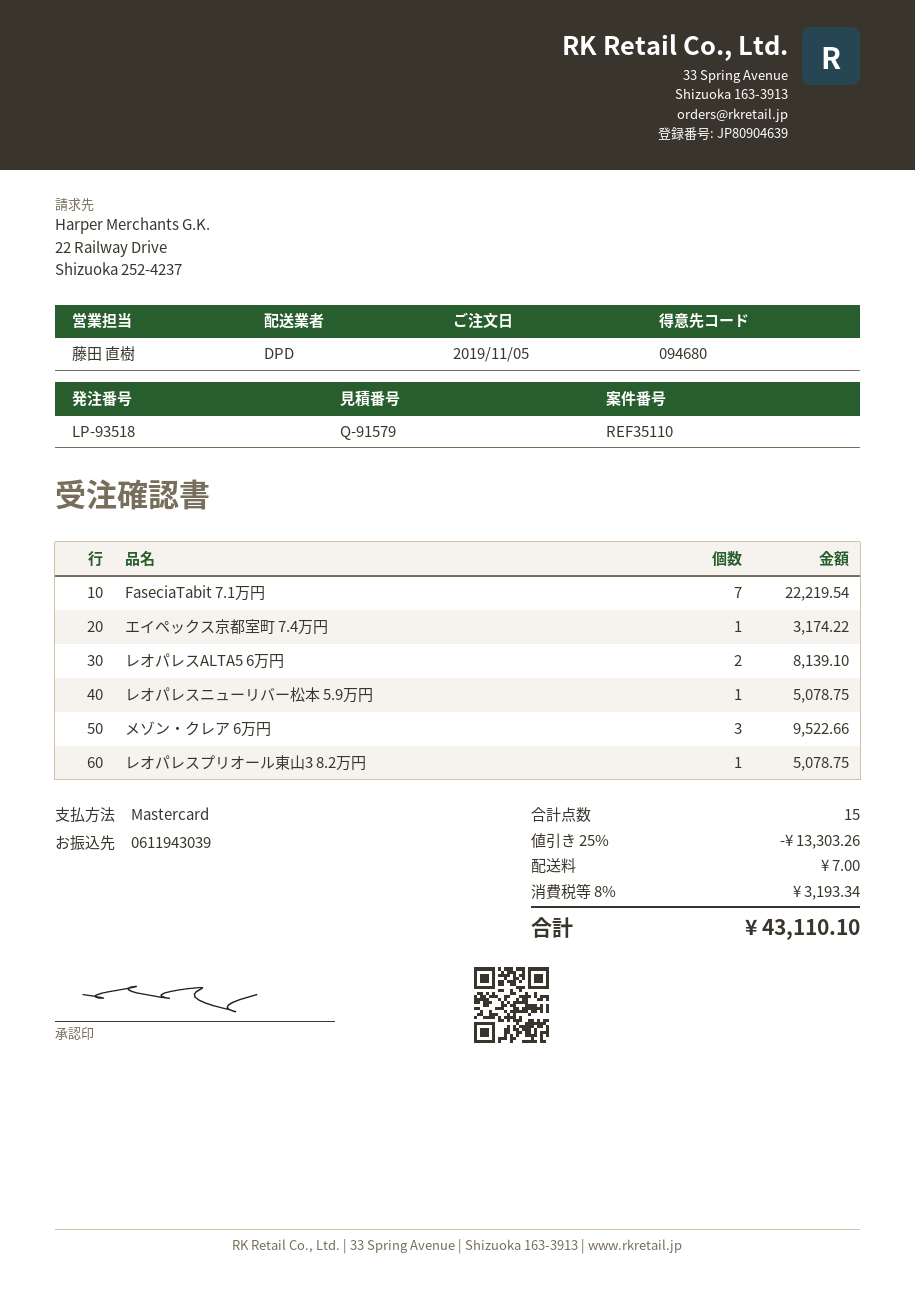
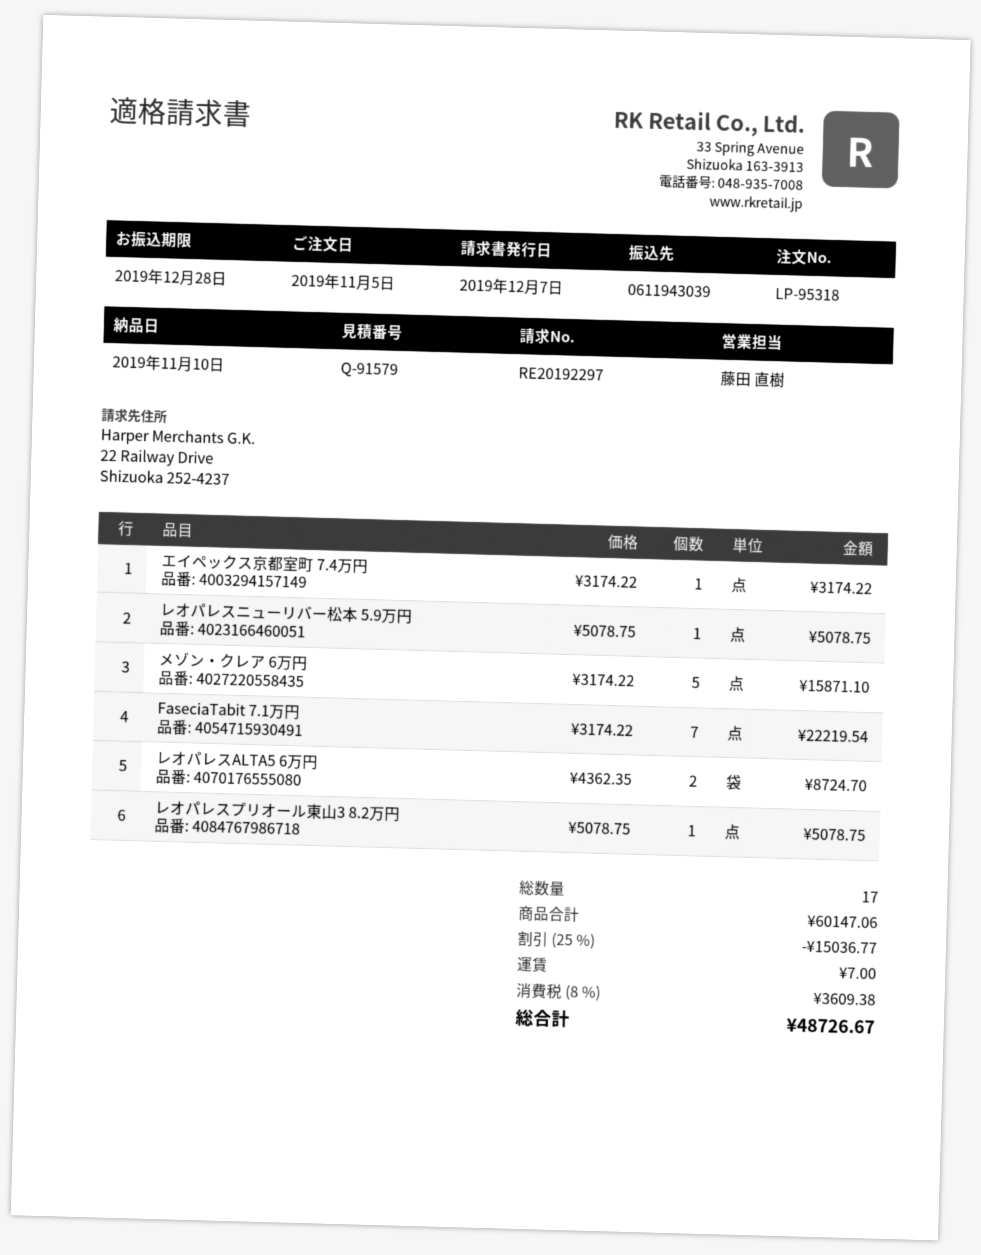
order number: LP-93518 -> LP-95318
レオパレスALTA5 6万円: 2 for 8139.10 -> 2 for 8724.70
メゾン・クレア 6万円: 3 for 9522.66 -> 5 for 15871.10
total quantity: 15 -> 17
discount: 25% = 13303.26 -> 25% = 15036.77
tax: 8% = 3193.34 -> 8% = 3609.38
total: 43110.10 -> 48726.67

